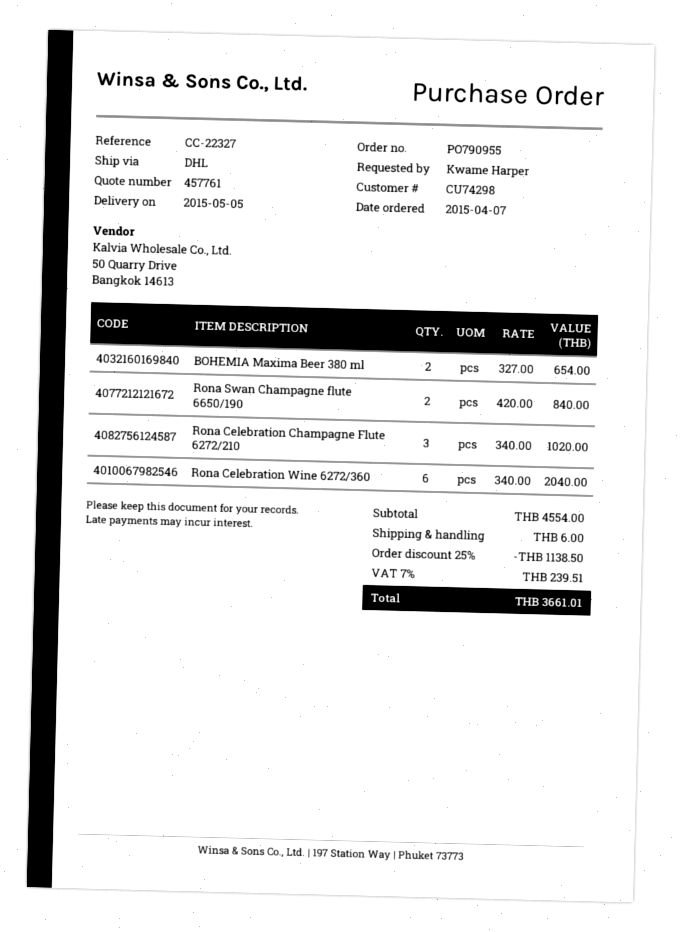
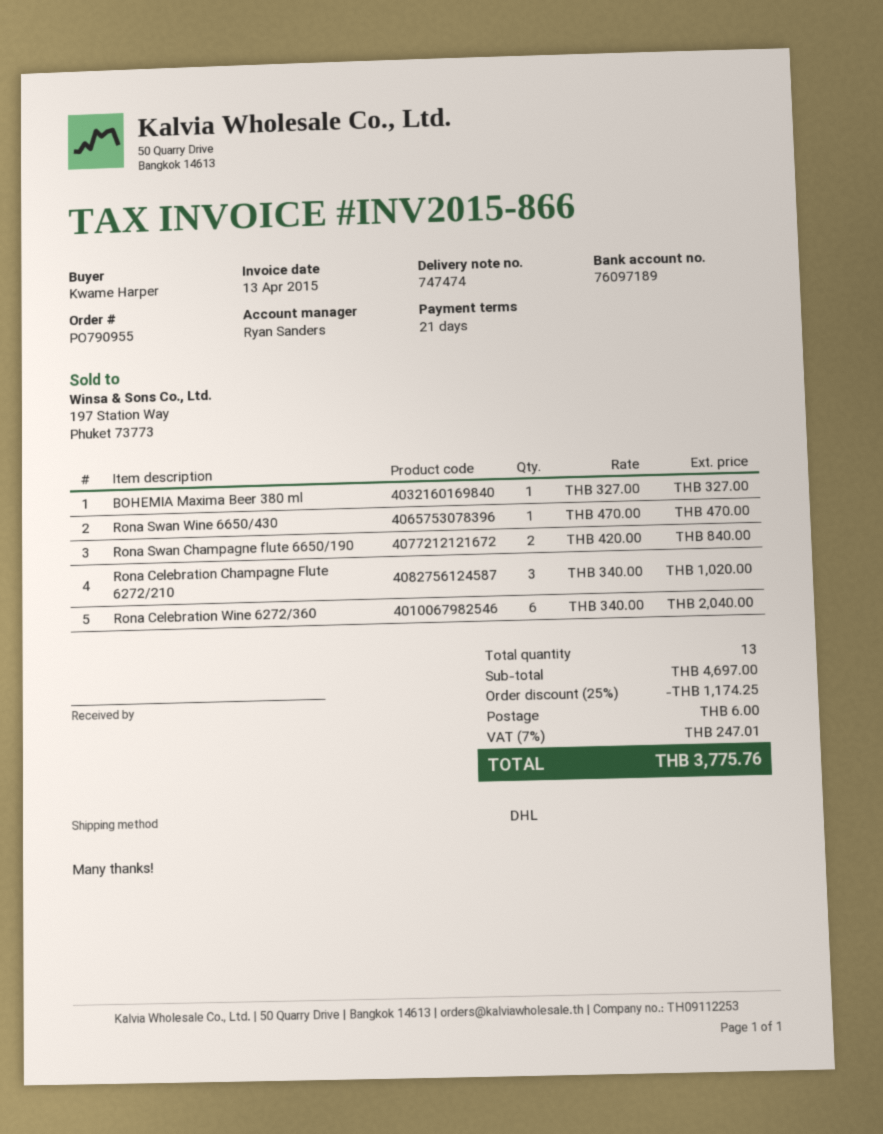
BOHEMIA Maxima Beer 380 ml: 2 x 327.00 = 654.00 -> 1 x 327.00 = 327.00
Rona Swan Wine 6650/430: none -> 1 x 470.00 = 470.00
subtotal: 4554.00 -> 4697.00
discount: 25% = 1138.50 -> 25% = 1174.25
tax: 7% = 239.51 -> 7% = 247.01
total: 3661.01 -> 3775.76

